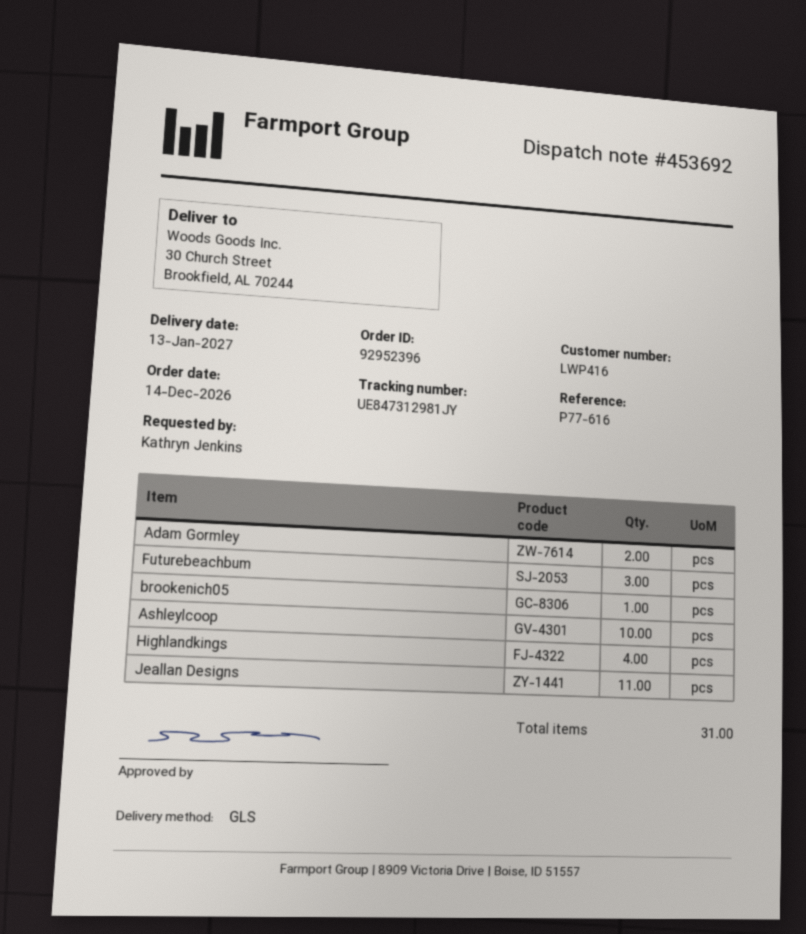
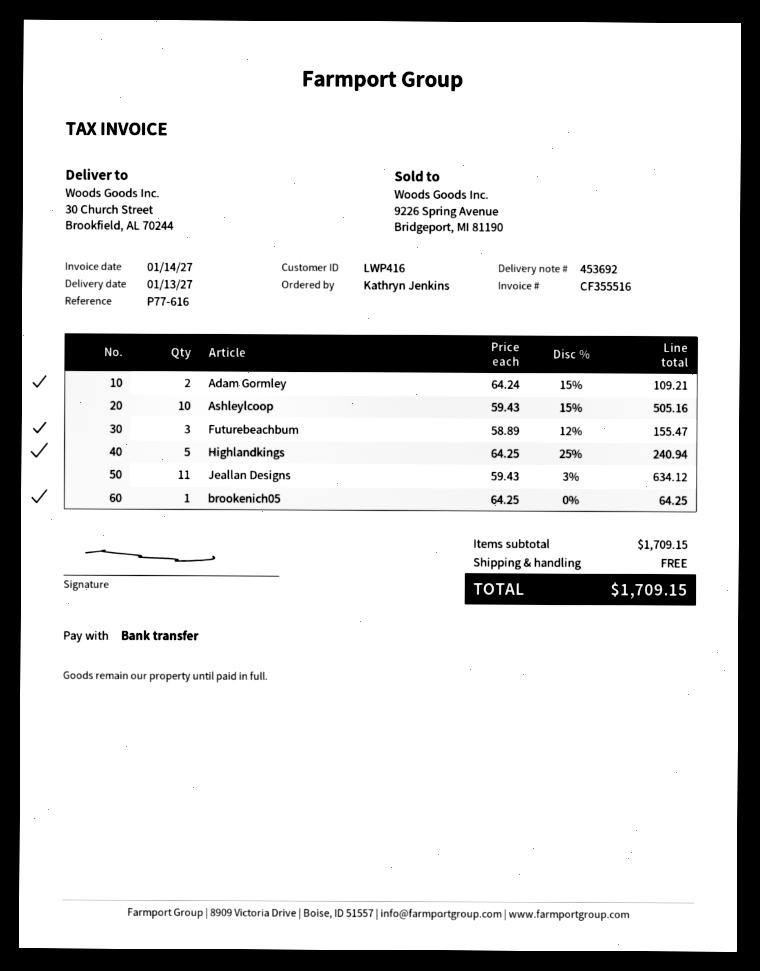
Highlandkings: 4 -> 5

